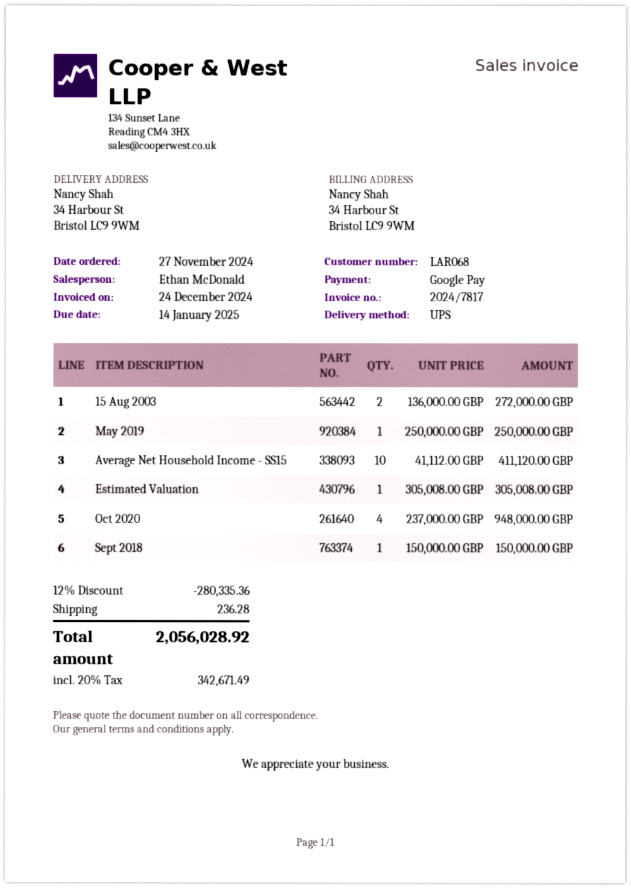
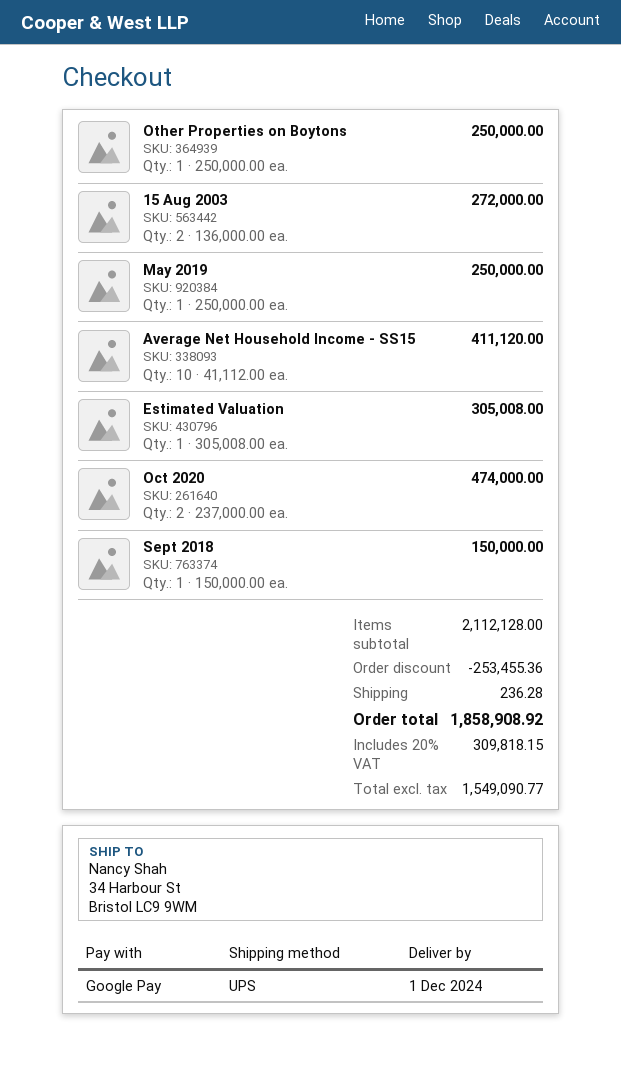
Oct 2020: 4 x 237000.00 = 948000.00 -> 2 x 237000.00 = 474000.00
Other Properties on Boytons: none -> 1 x 250000.00 = 250000.00
discount: 280335.36 -> 253455.36
tax: 20% = 342671.49 -> 20% = 309818.15
total: 2056028.92 -> 1858908.92

